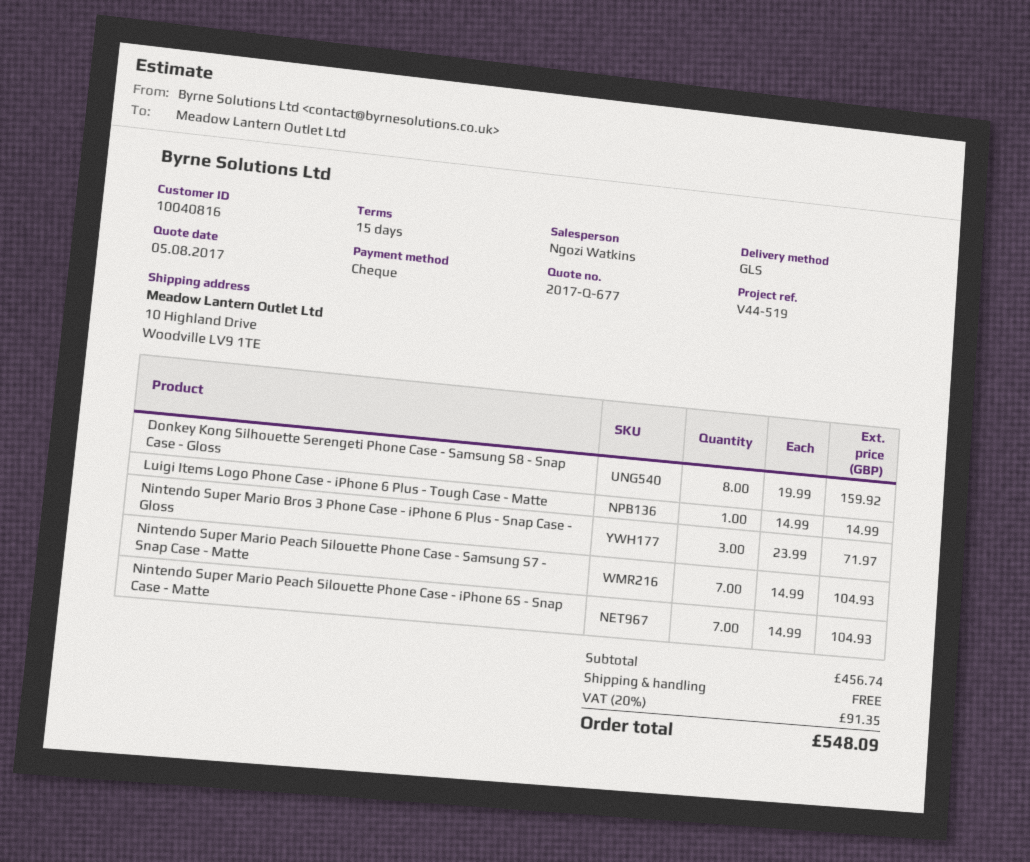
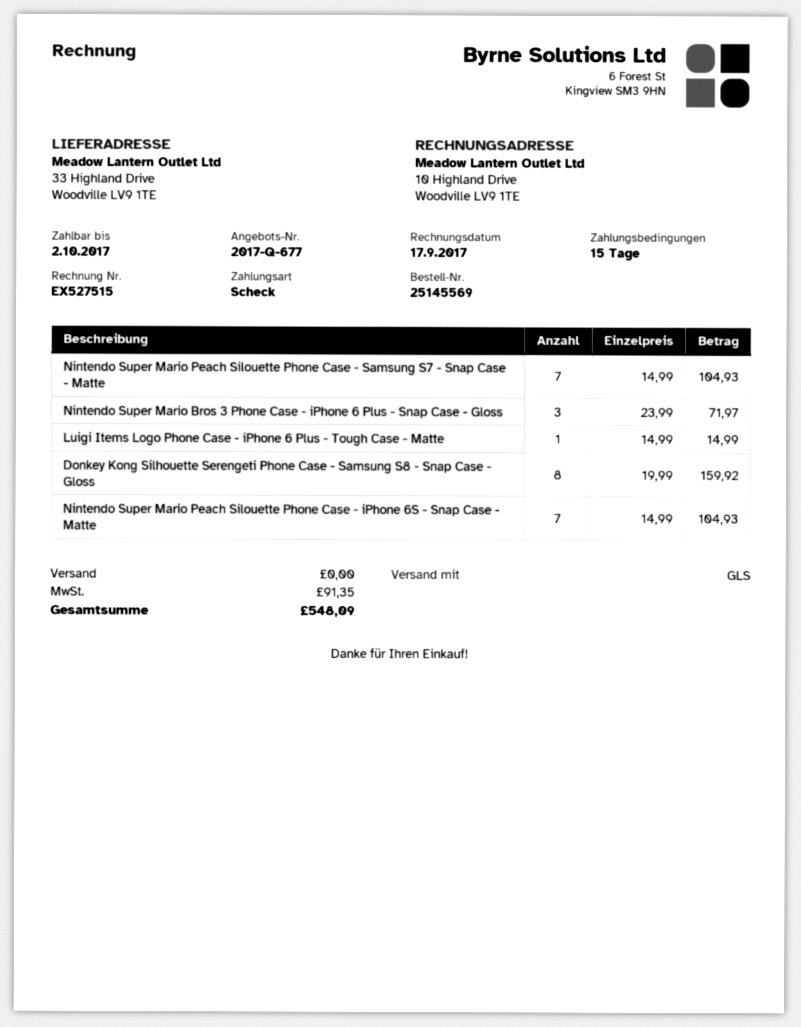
ship to: 10 Highland Drive, Woodville LV9 1TE -> 33 Highland Drive, Woodville LV9 1TE

